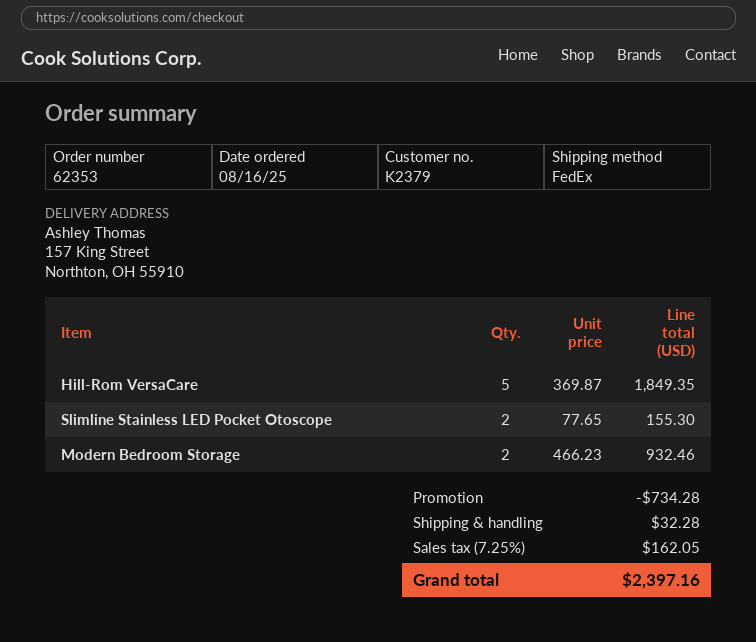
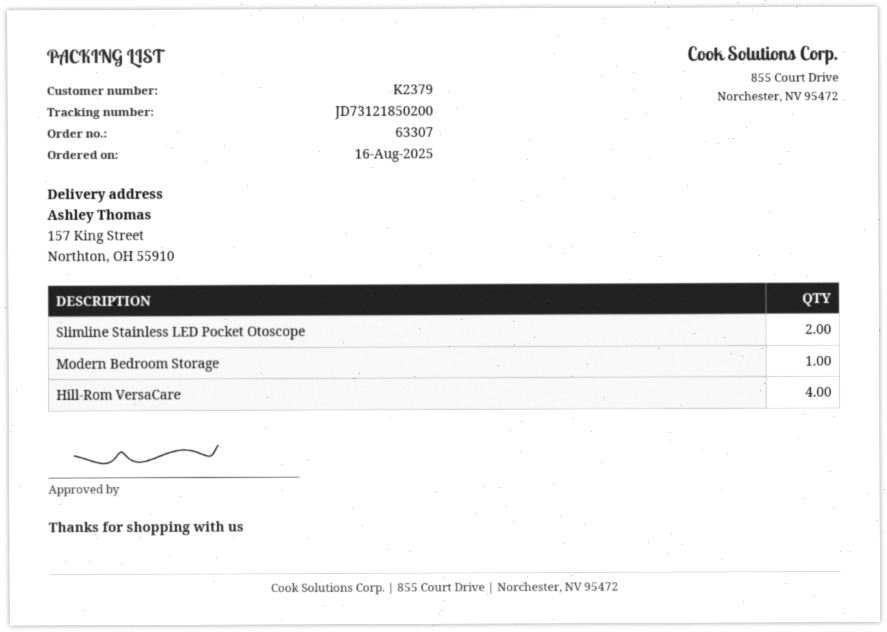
order number: 62353 -> 63307
Hill-Rom VersaCare: 5 -> 4
Modern Bedroom Storage: 2 -> 1

